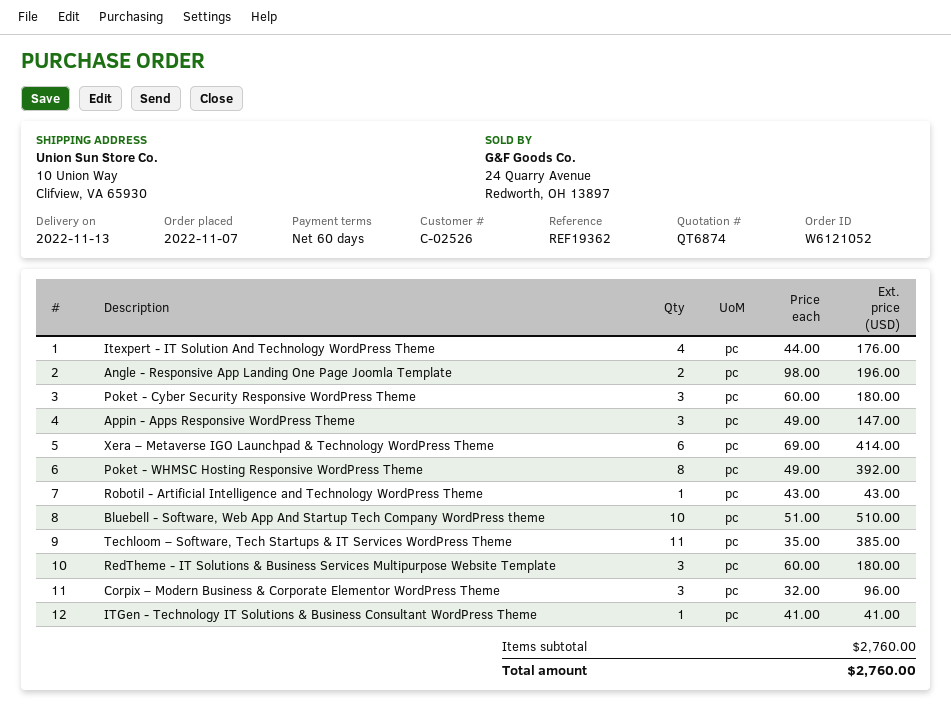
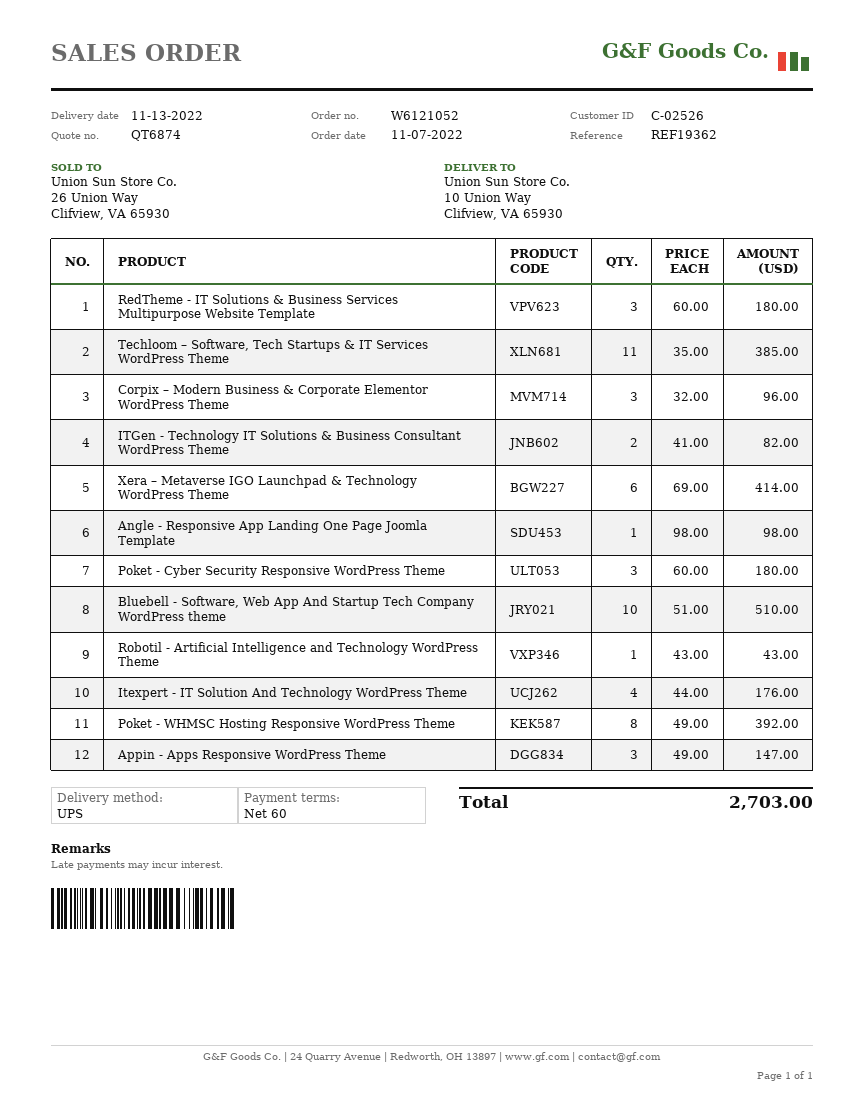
Angle - Responsive App Landing One Page Joomla Template: 2 x 98.00 = 196.00 -> 1 x 98.00 = 98.00
ITGen - Technology IT Solutions & Business Consultant WordPress Theme: 1 x 41.00 = 41.00 -> 2 x 41.00 = 82.00
total: 2760.00 -> 2703.00

